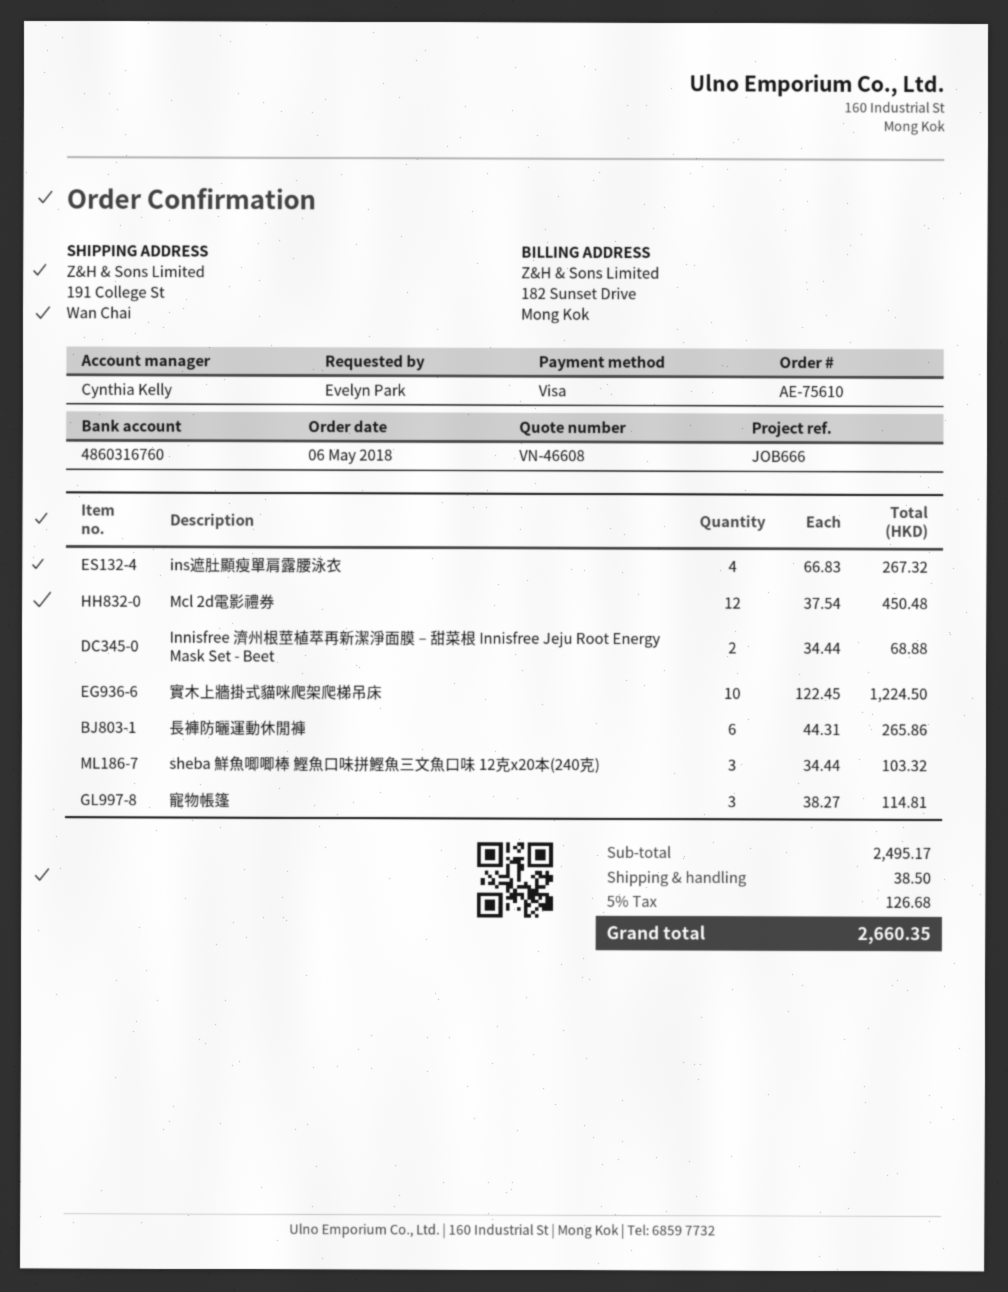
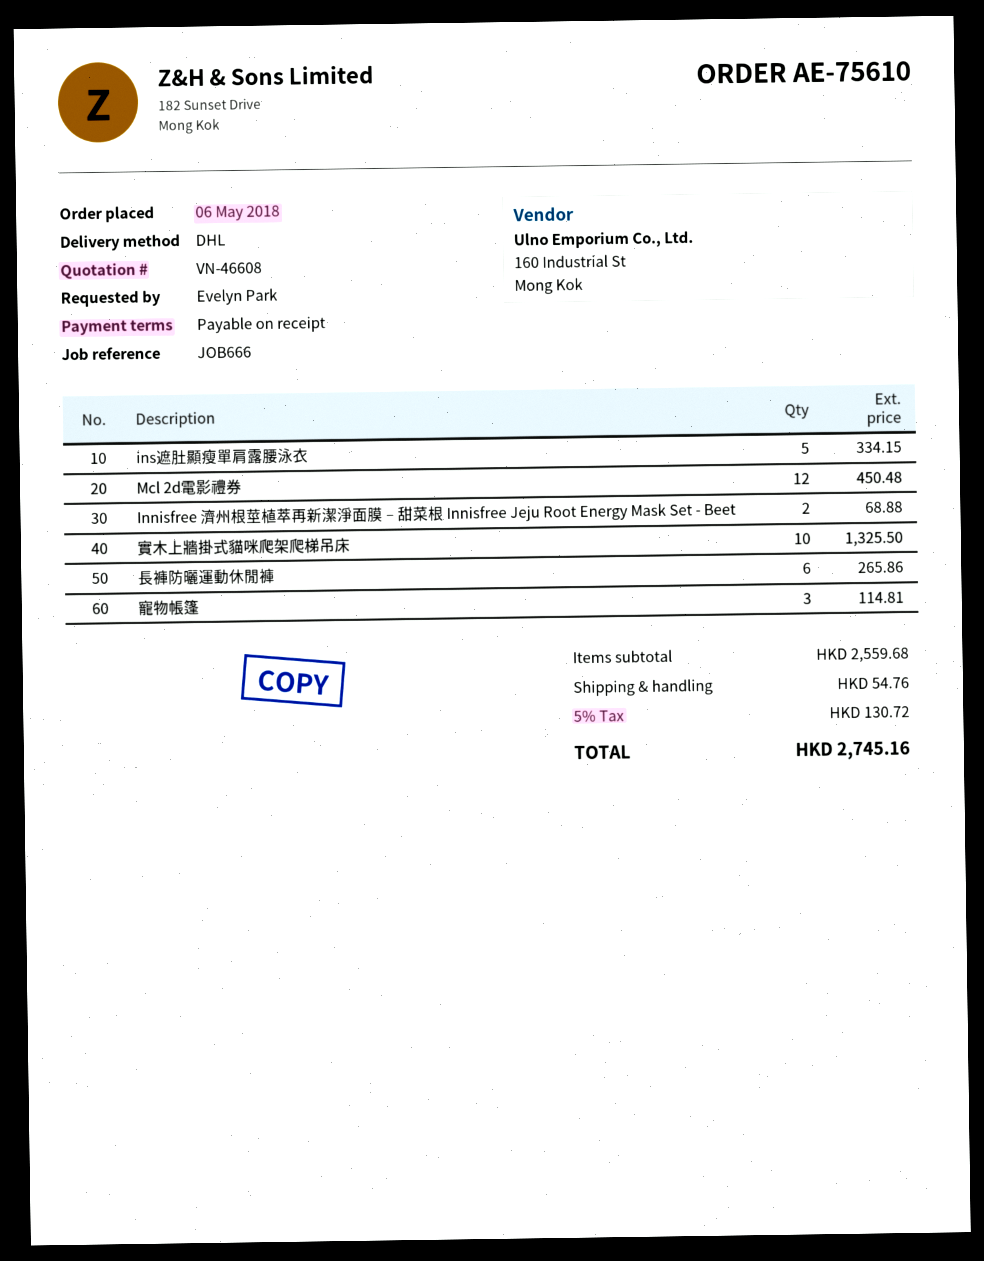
ins遮肚顯瘦單肩露腰泳衣: 4 for 267.32 -> 5 for 334.15
實木上牆掛式貓咪爬架爬梯吊床: 10 for 1224.50 -> 10 for 1325.50
sheba 鮮魚唧唧棒 鰹魚口味拼鰹魚三文魚口味 12克x20本(240克): 3 for 103.32 -> none
subtotal: 2495.17 -> 2559.68
shipping: 38.50 -> 54.76
tax: 5% = 126.68 -> 5% = 130.72
total: 2660.35 -> 2745.16

